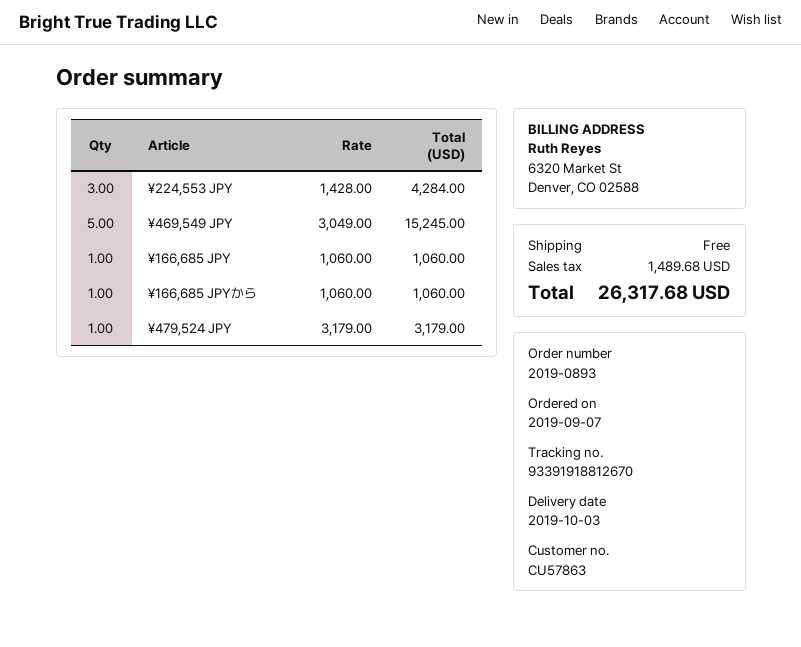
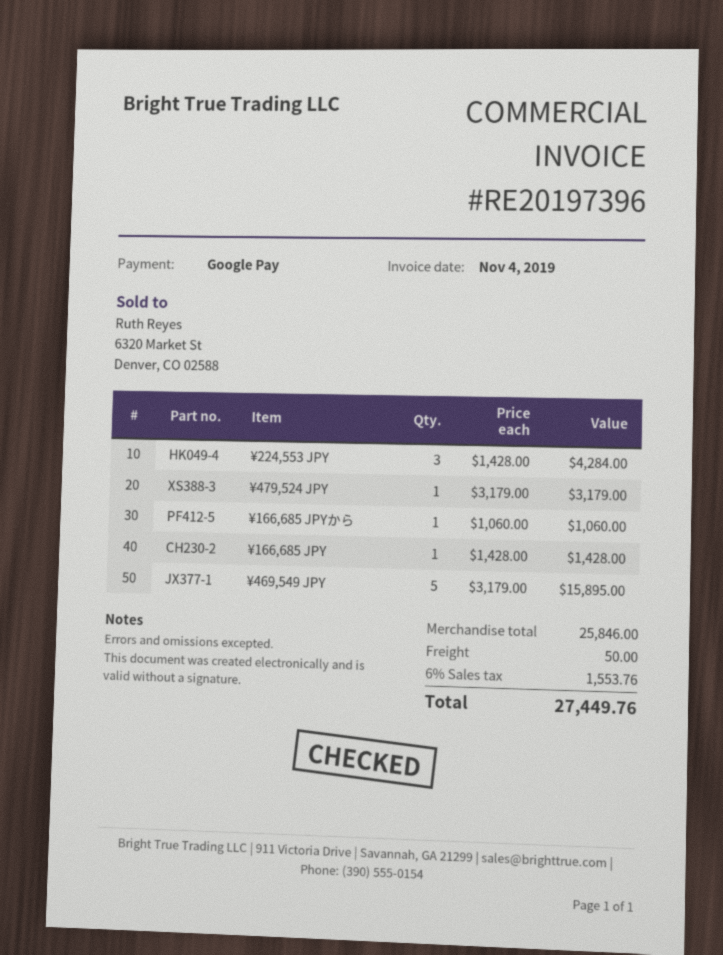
¥469,549 JPY: 5 x 3049.00 = 15245.00 -> 5 x 3179.00 = 15895.00
¥166,685 JPY: 1 x 1060.00 = 1060.00 -> 1 x 1428.00 = 1428.00
shipping: 0.00 -> 50.00
tax: 1489.68 -> 1553.76
total: 26317.68 -> 27449.76

